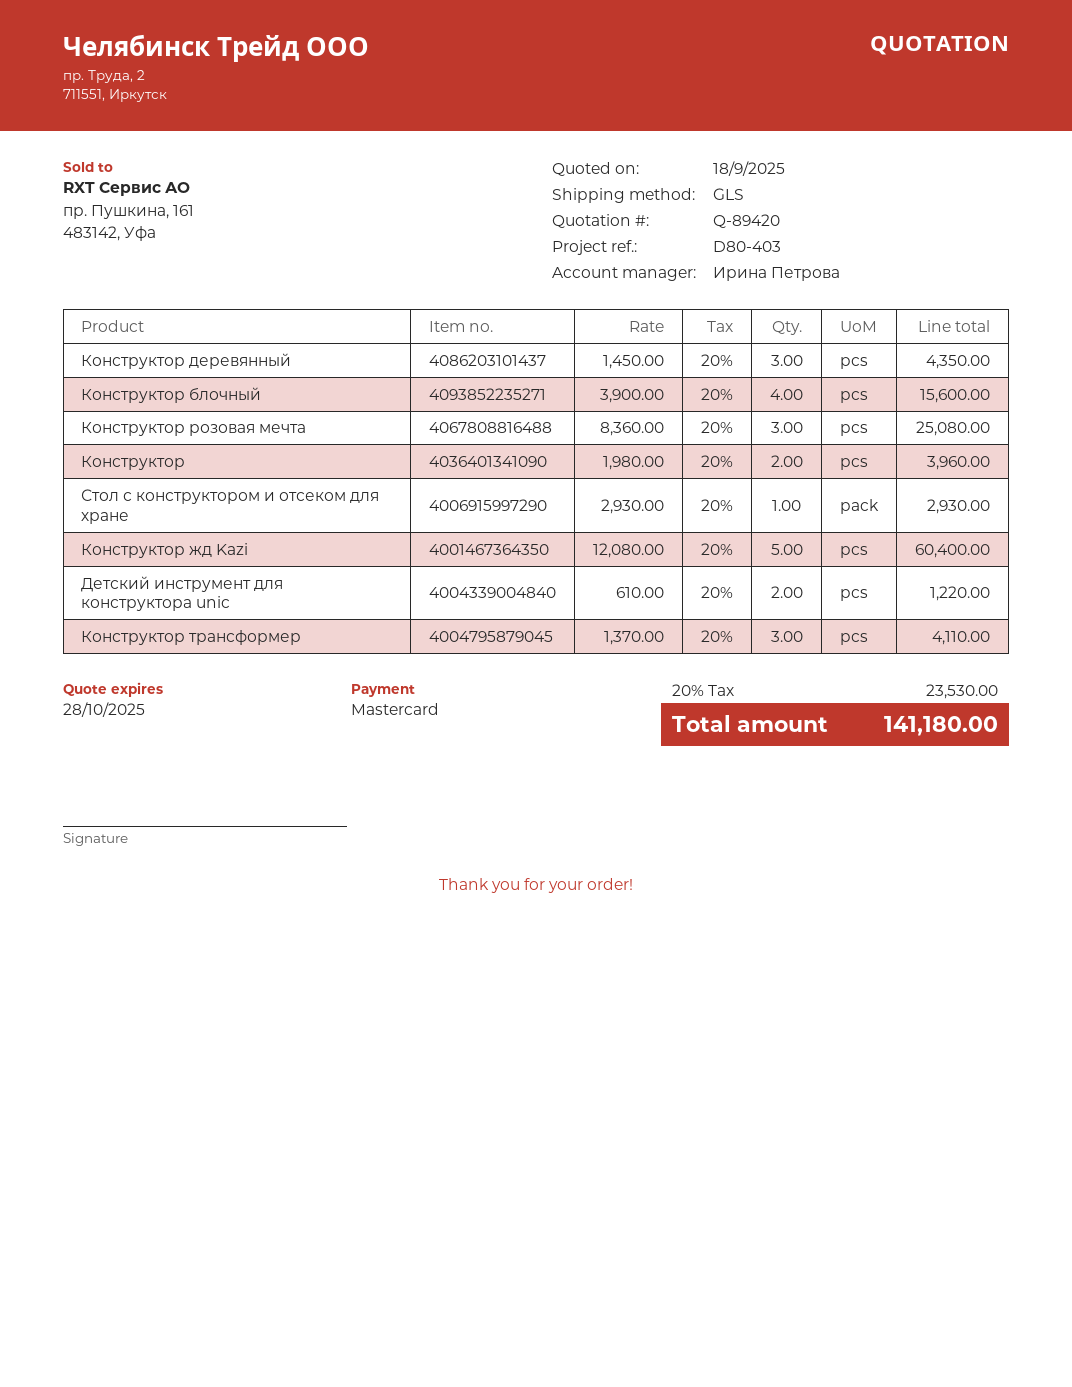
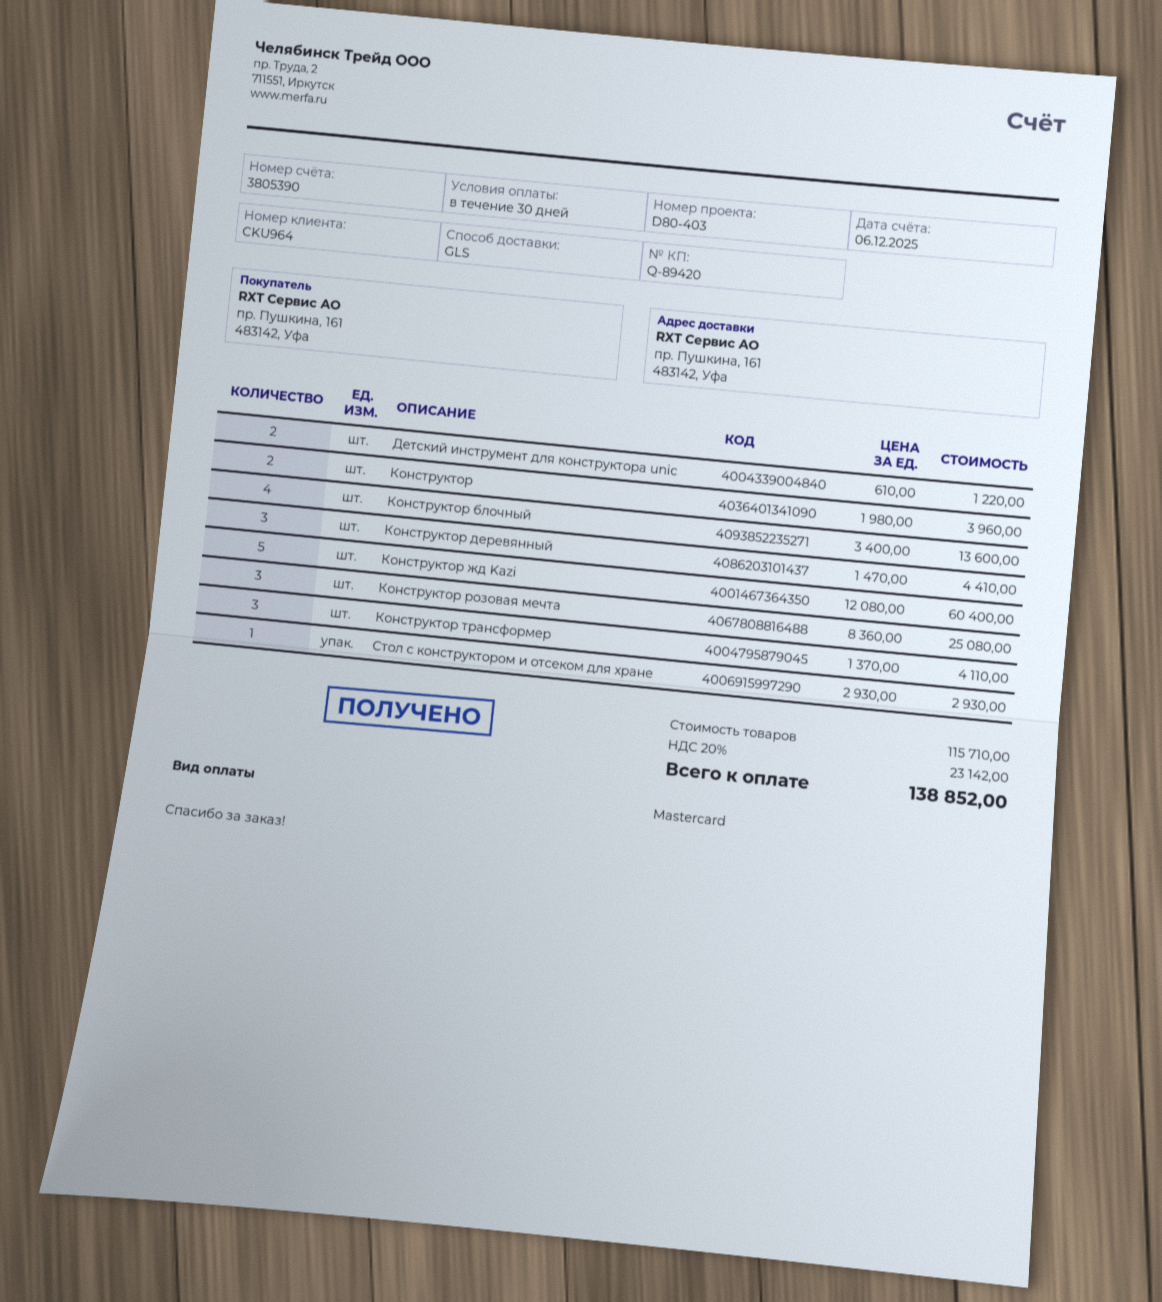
Конструктор деревянный: 3 x 1450.00 = 4350.00 -> 3 x 1470.00 = 4410.00
Конструктор блочный: 4 x 3900.00 = 15600.00 -> 4 x 3400.00 = 13600.00
tax: 20% = 23530.00 -> 20% = 23142.00
total: 141180.00 -> 138852.00

